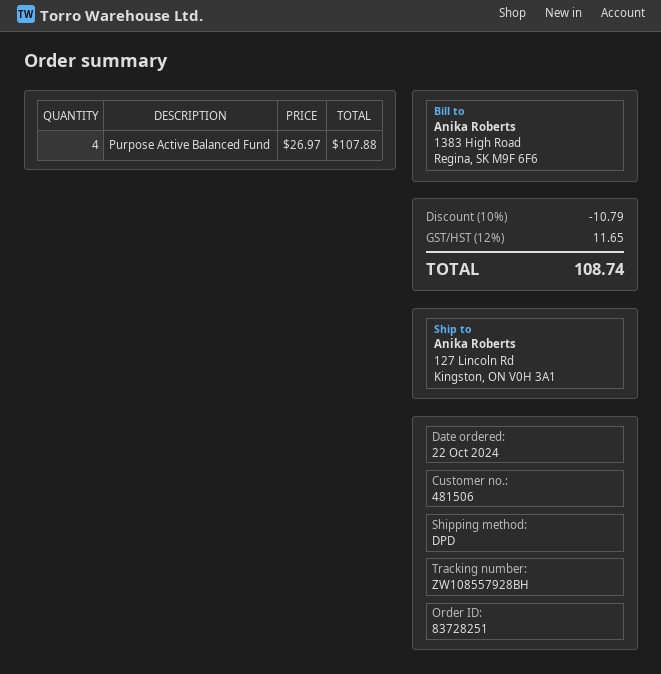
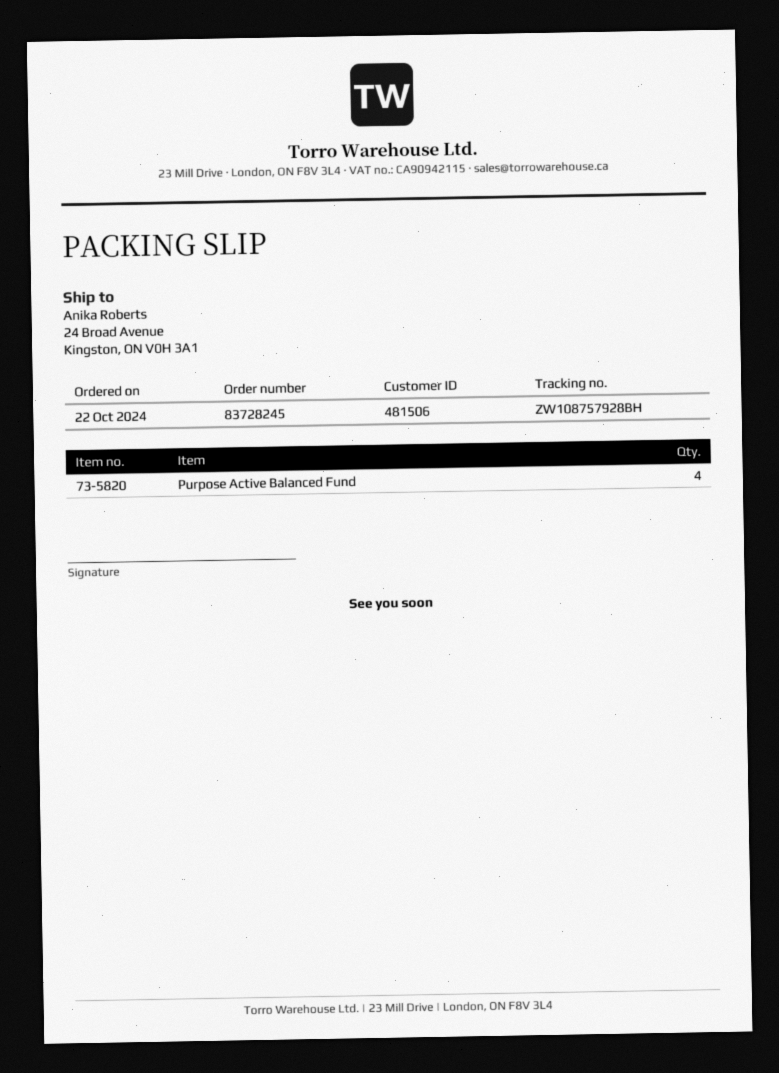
order number: 83728251 -> 83728245
tracking number: ZW108557928BH -> ZW108757928BH
ship to: 127 Lincoln Rd, Kingston, ON V0H 3A1 -> 24 Broad Avenue, Kingston, ON V0H 3A1

